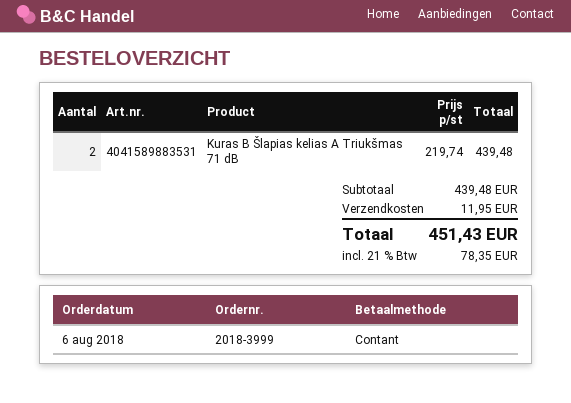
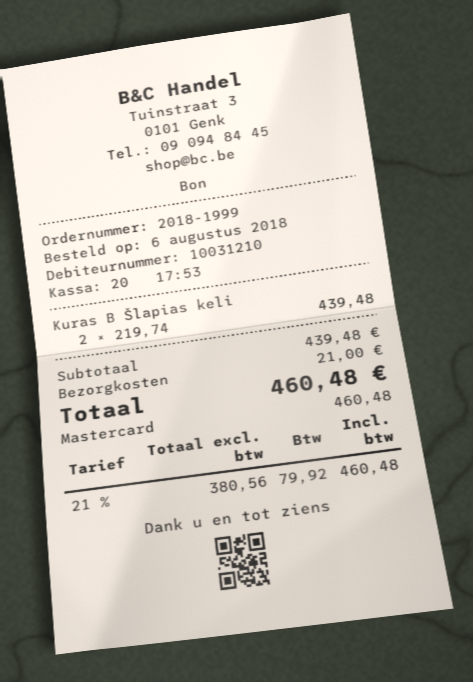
order number: 2018-3999 -> 2018-1999
payment method: cash -> Mastercard
shipping: 11.95 -> 21.00
tax: 21% = 78.35 -> 21% = 79.92
total: 451.43 -> 460.48

